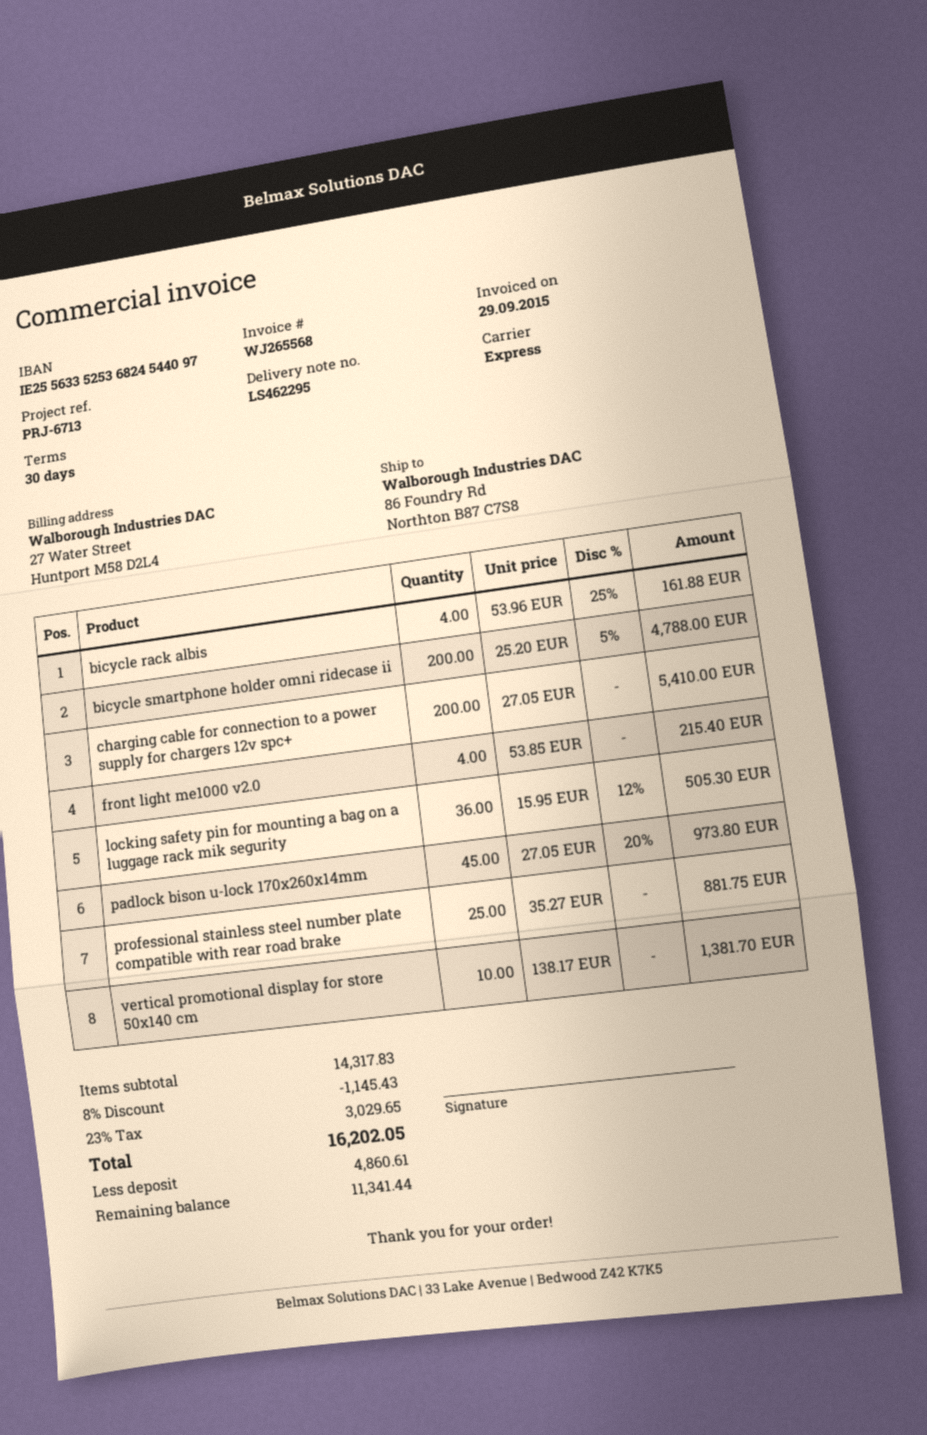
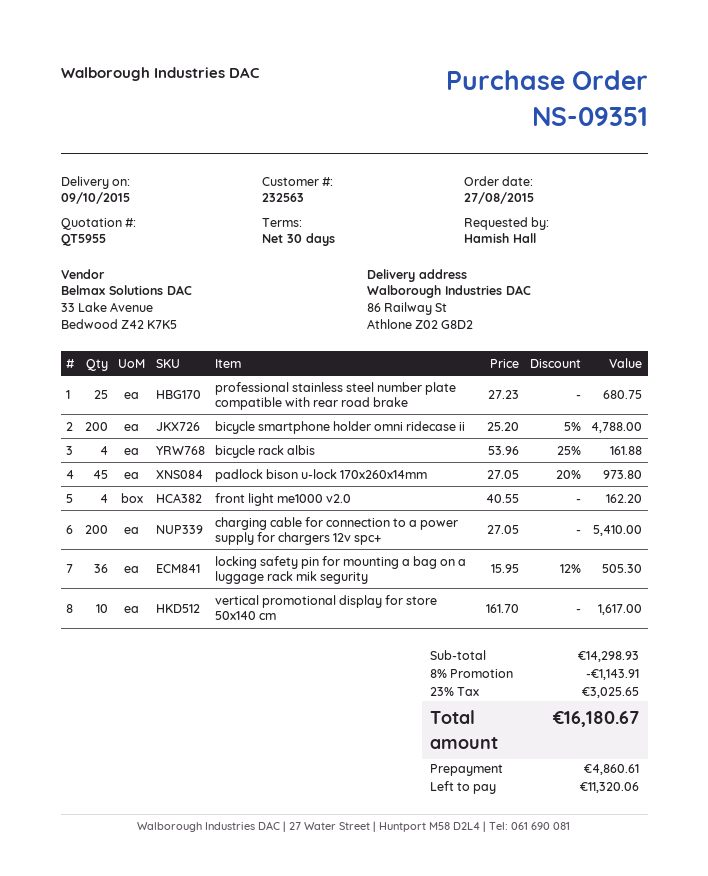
ship to: 86 Foundry Rd, Northton B87 C7S8 -> 86 Railway St, Athlone Z02 G8D2
front light me1000 v2.0: 4 x 53.85 = 215.40 -> 4 x 40.55 = 162.20
professional stainless steel number plate compatible with rear road brake: 25 x 35.27 = 881.75 -> 25 x 27.23 = 680.75
vertical promotional display for store 50x140 cm: 10 x 138.17 = 1381.70 -> 10 x 161.70 = 1617.00
subtotal: 14317.83 -> 14298.93
discount: 8% = 1145.43 -> 8% = 1143.91
tax: 23% = 3029.65 -> 23% = 3025.65
total: 16202.05 -> 16180.67
balance: 11341.44 -> 11320.06

